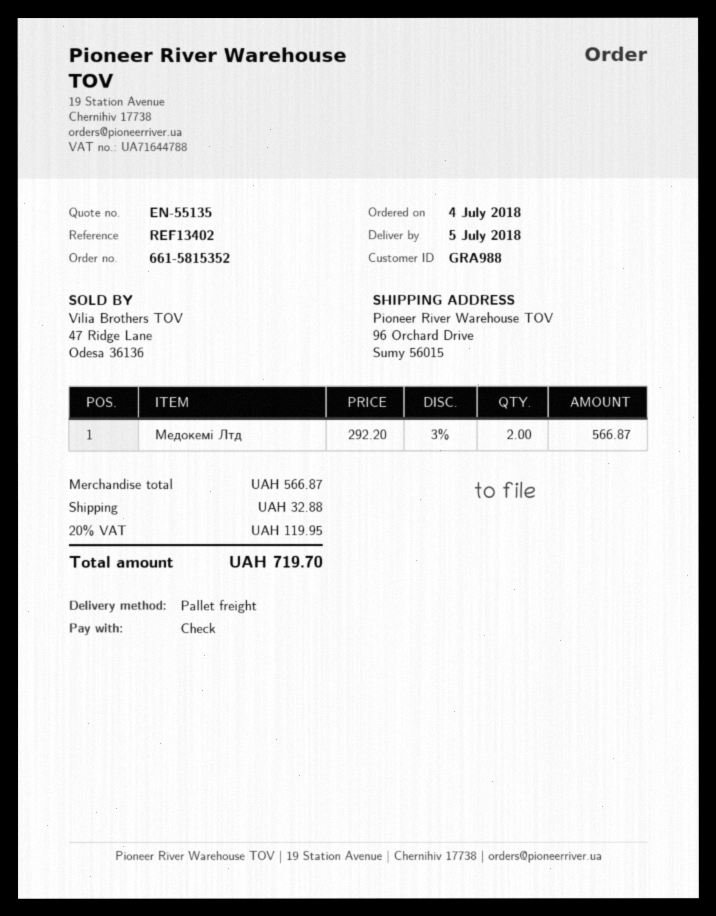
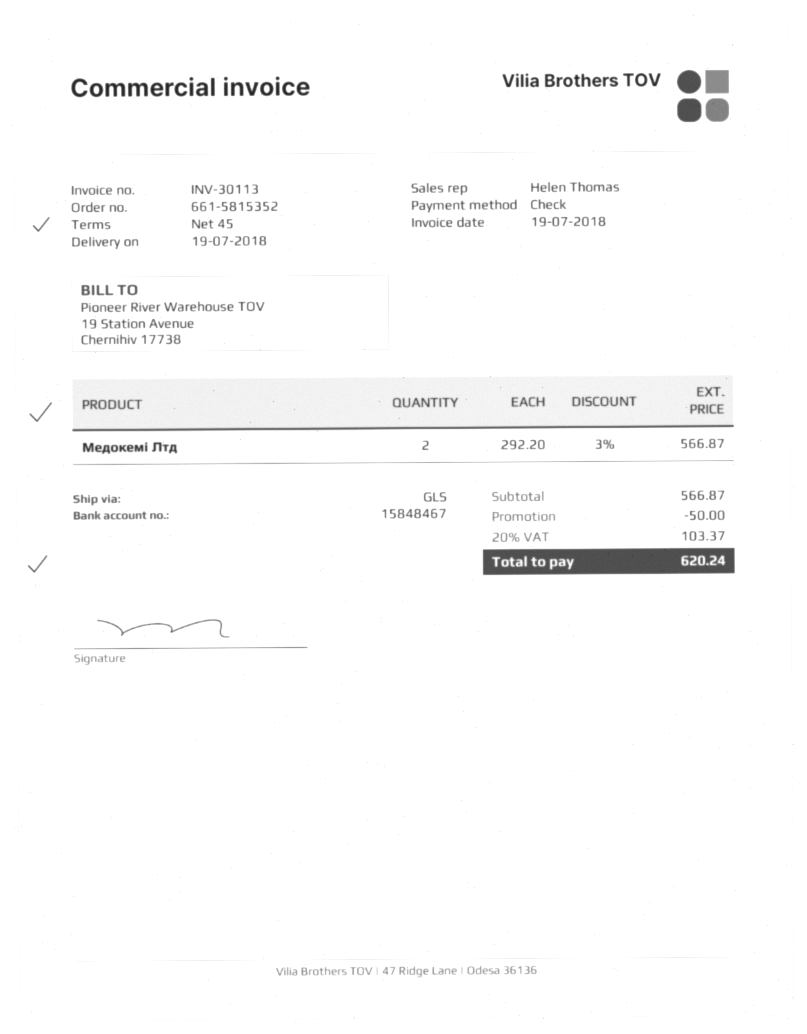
delivery date: 2018-07-05 -> 2018-07-19
shipping method: pallet freight -> GLS
discount: none -> 50.00
shipping: 32.88 -> none
tax: 20% = 119.95 -> 20% = 103.37
total: 719.70 -> 620.24

